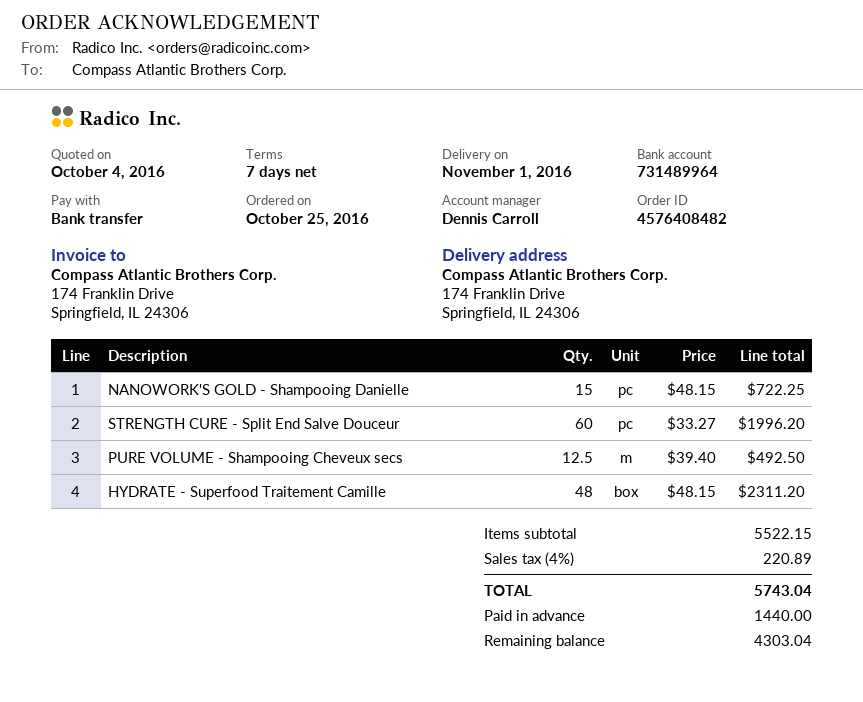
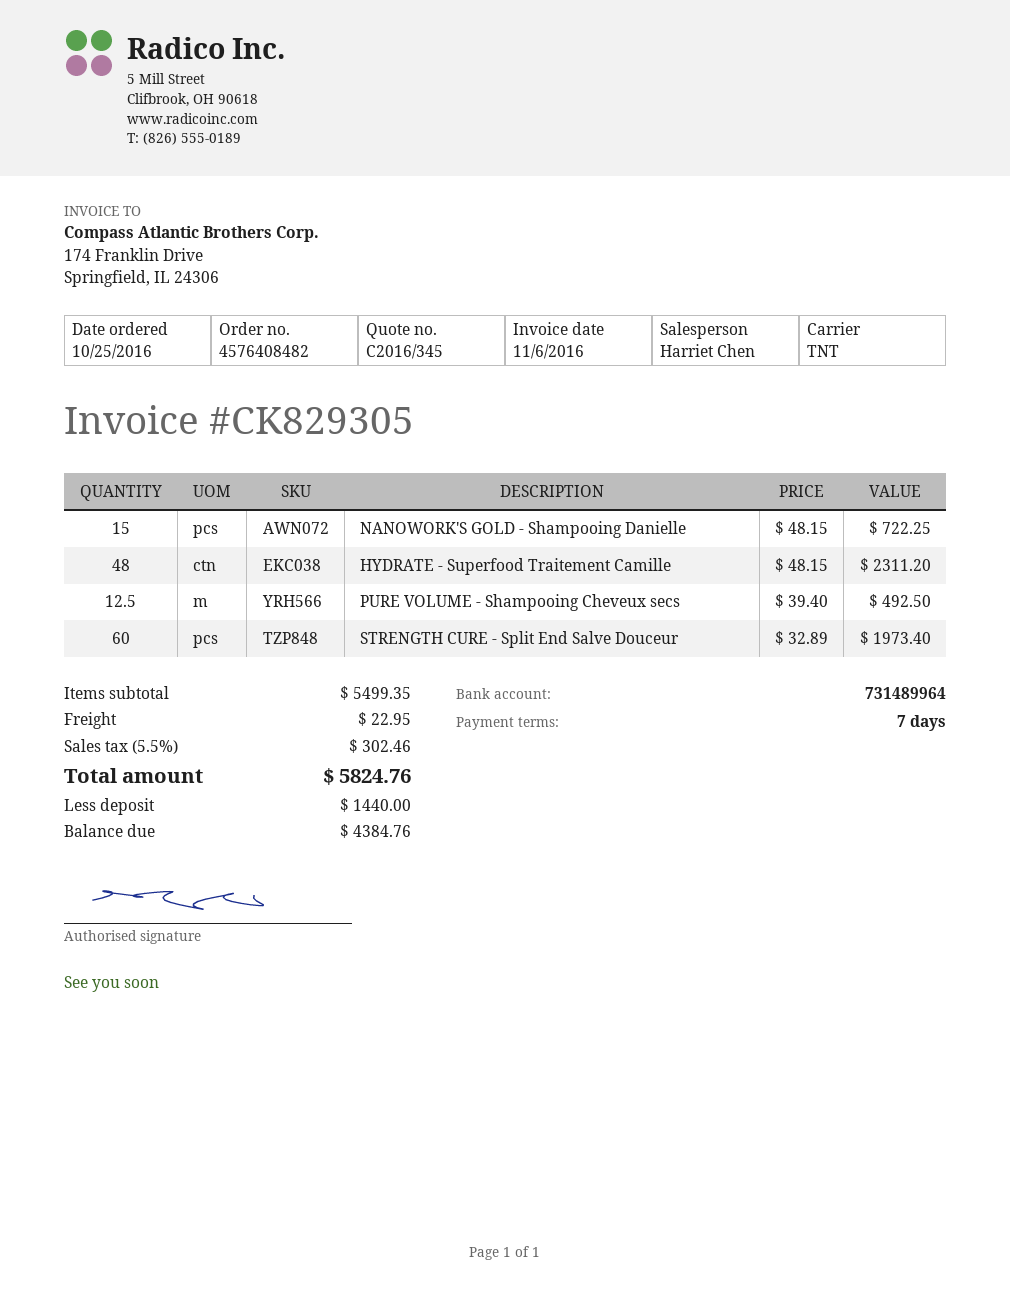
sales rep: Dennis Carroll -> Harriet Chen
STRENGTH CURE - Split End Salve Douceur: 60 x 33.27 = 1996.20 -> 60 x 32.89 = 1973.40
subtotal: 5522.15 -> 5499.35
shipping: none -> 22.95
tax: 4% = 220.89 -> 5.5% = 302.46
total: 5743.04 -> 5824.76
balance: 4303.04 -> 4384.76

